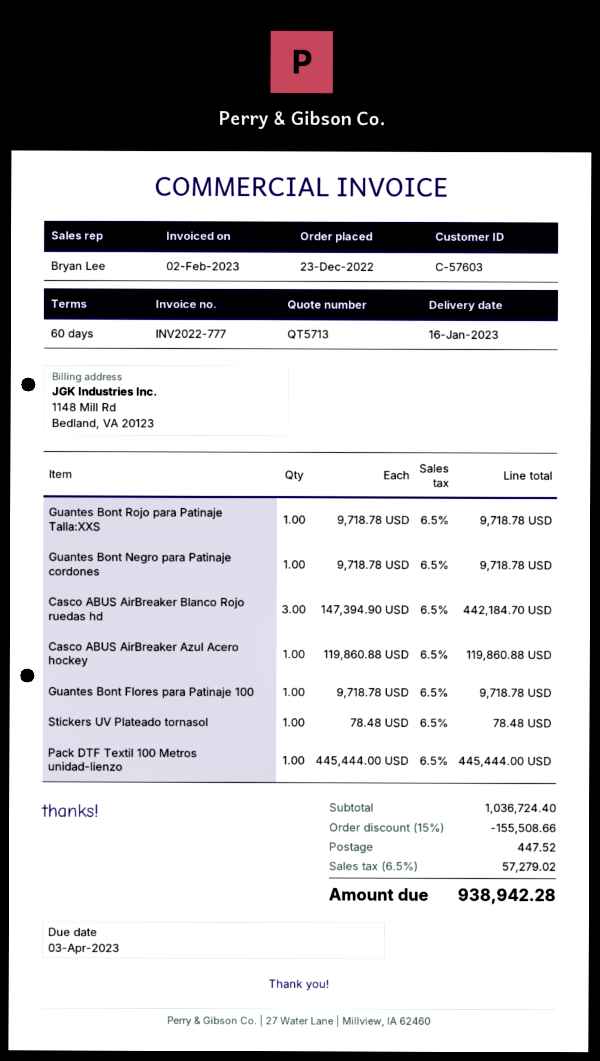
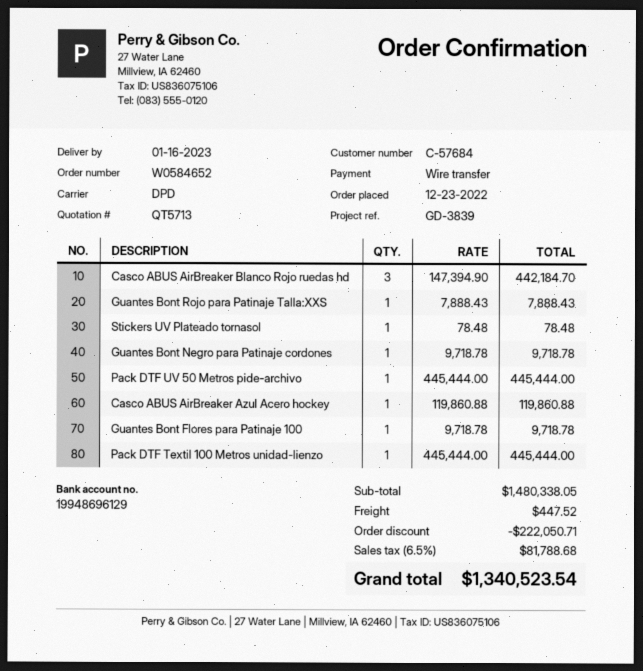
customer number: C-57603 -> C-57684
Guantes Bont Rojo para Patinaje Talla:XXS: 1 x 9718.78 = 9718.78 -> 1 x 7888.43 = 7888.43
Pack DTF UV 50 Metros pide-archivo: none -> 1 x 445444.00 = 445444.00
subtotal: 1036724.40 -> 1480338.05
discount: 155508.66 -> 222050.71
tax: 6.5% = 57279.02 -> 6.5% = 81788.68
total: 938942.28 -> 1340523.54

